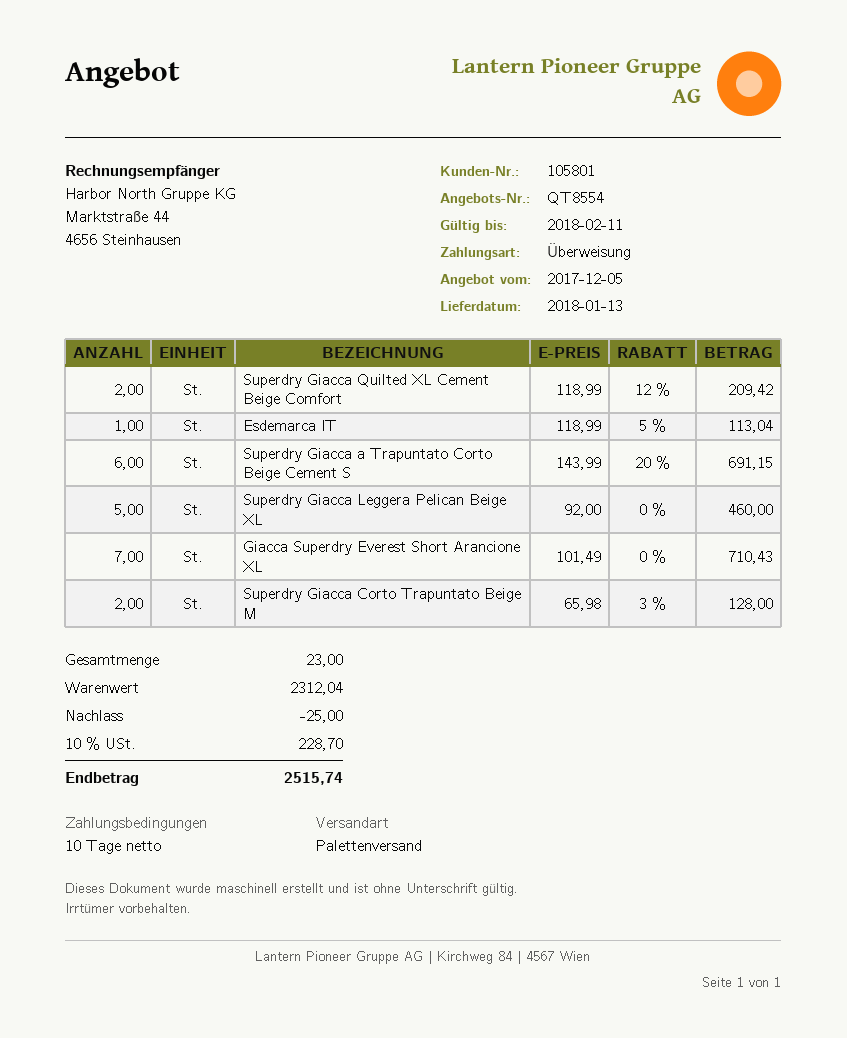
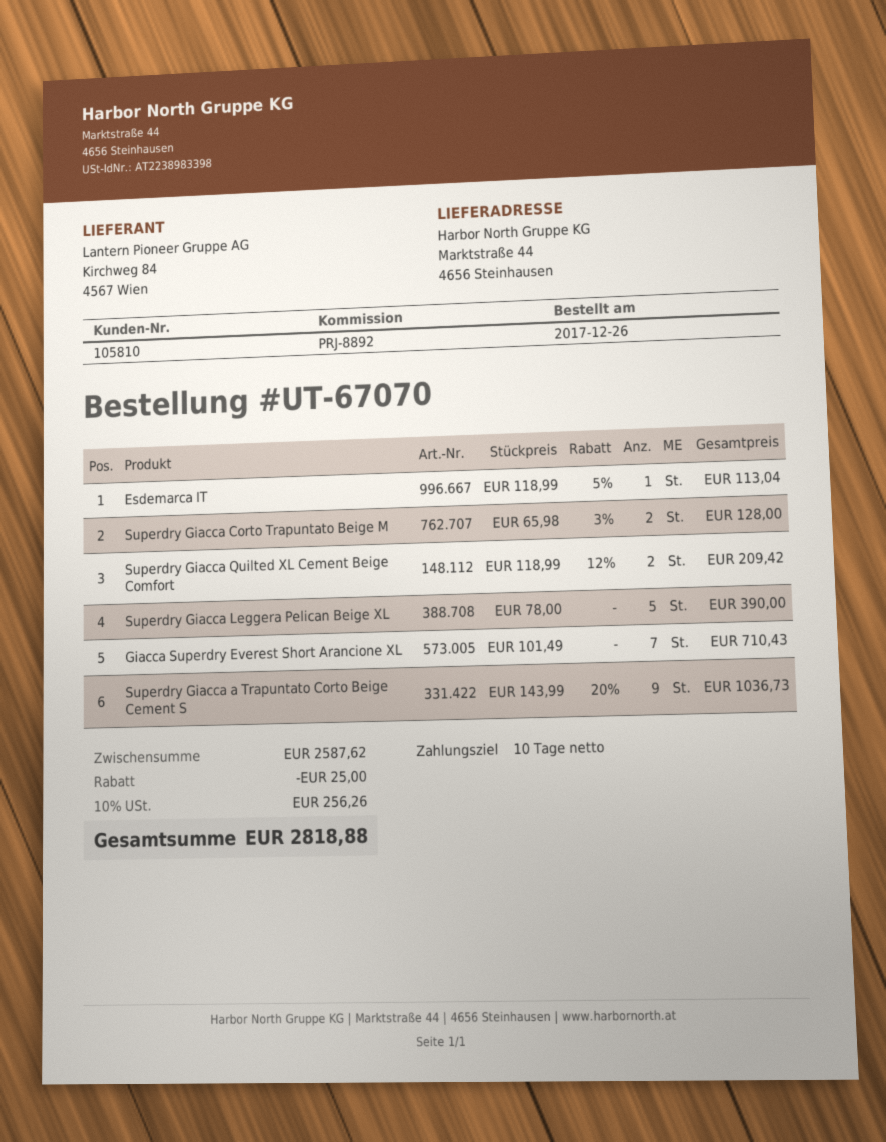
customer number: 105801 -> 105810
Superdry Giacca a Trapuntato Corto Beige Cement S: 6 x 143.99 - 20% = 691.15 -> 9 x 143.99 - 20% = 1036.73
Superdry Giacca Leggera Pelican Beige XL: 5 x 92.00 = 460.00 -> 5 x 78.00 = 390.00
subtotal: 2312.04 -> 2587.62
tax: 10% = 228.70 -> 10% = 256.26
total: 2515.74 -> 2818.88

